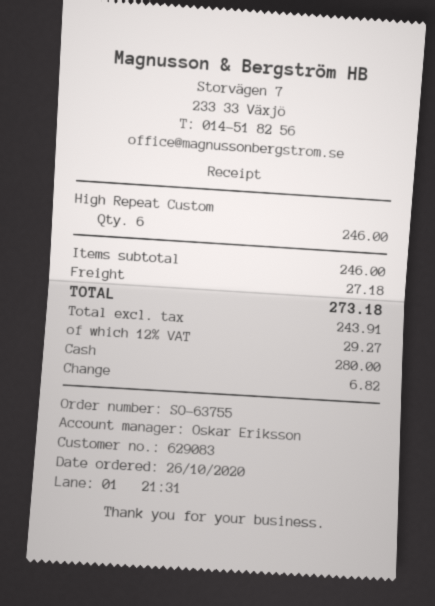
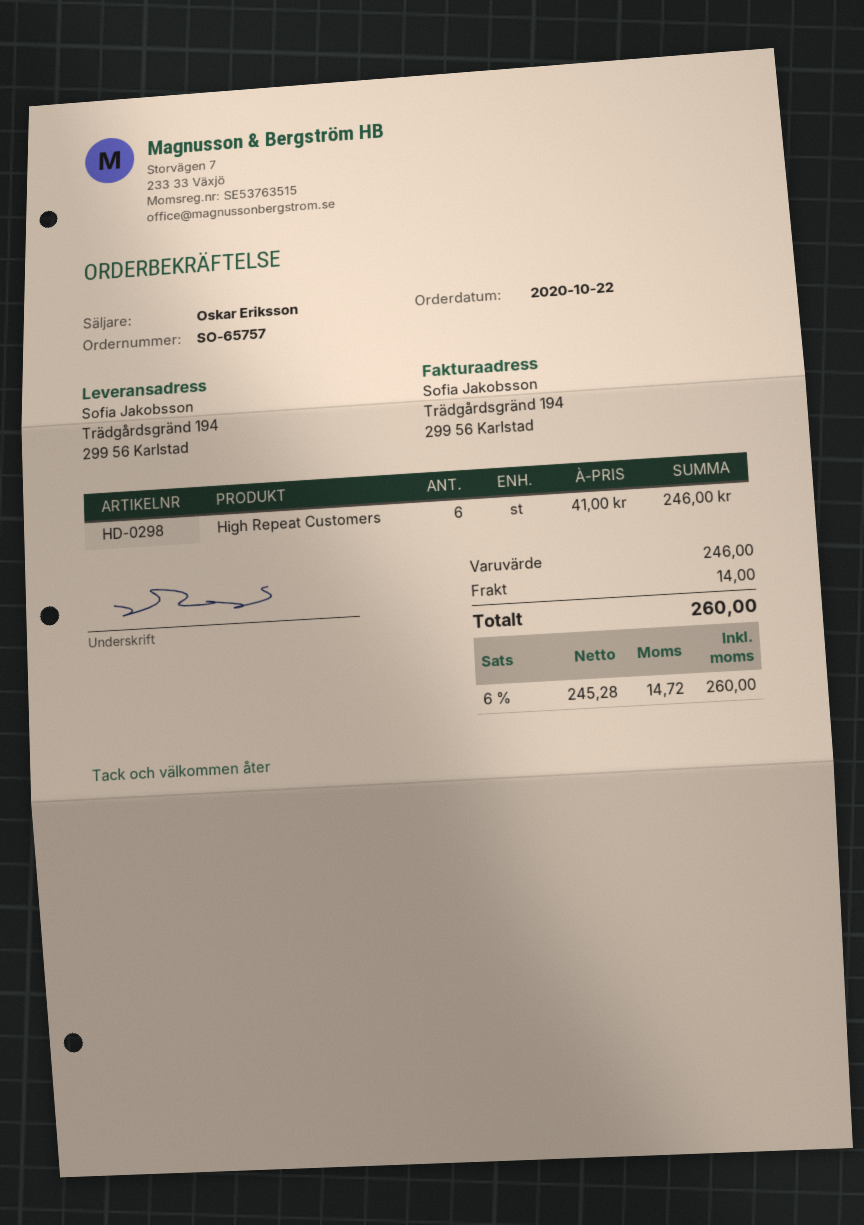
order number: SO-63755 -> SO-65757
order date: 2020-10-26 -> 2020-10-22
shipping: 27.18 -> 14.00
net: 243.91 -> 245.28
tax: 12% = 29.27 -> 6% = 14.72
total: 273.18 -> 260.00

